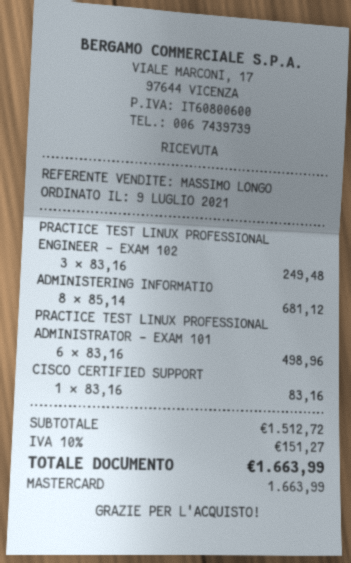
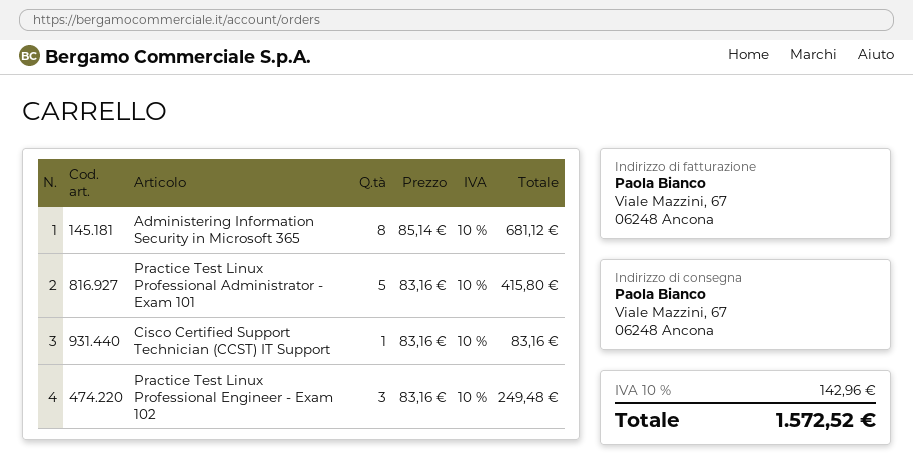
PRACTICE TEST LINUX PROFESSIONAL ADMINISTRATOR - EXAM 101: 6 x 83.16 = 498.96 -> 5 x 83.16 = 415.80
tax: 10% = 151.27 -> 10% = 142.96
total: 1663.99 -> 1572.52

